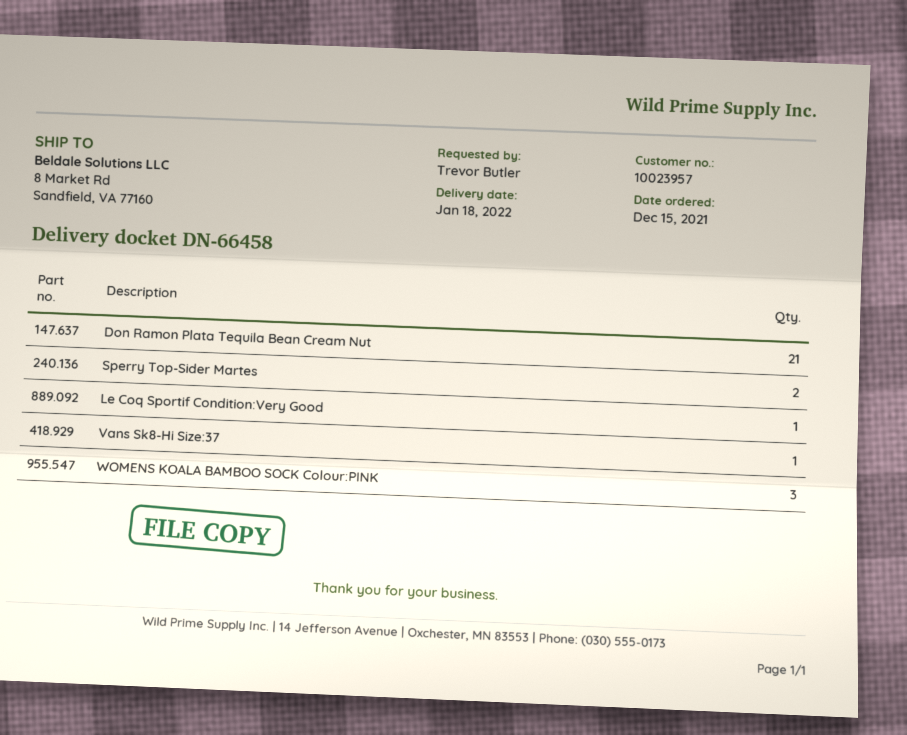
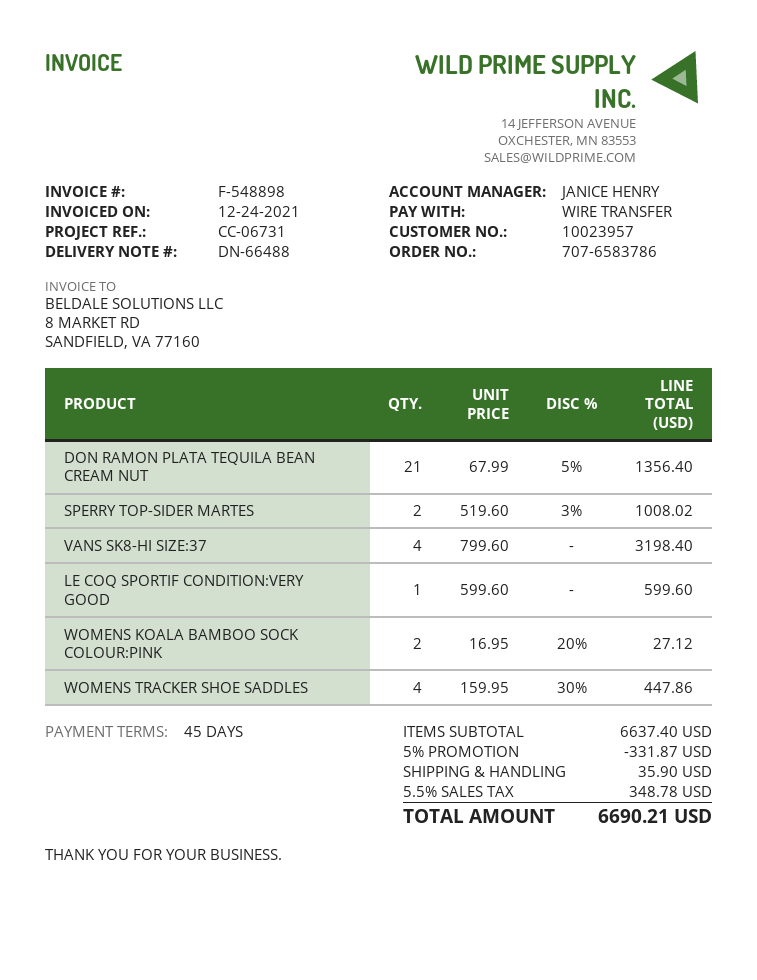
delivery note number: DN-66458 -> DN-66488
Vans Sk8-Hi Size:37: 1 -> 4
WOMENS KOALA BAMBOO SOCK Colour:PINK: 3 -> 2
WOMENS TRACKER SHOE SADDLES: none -> 4

